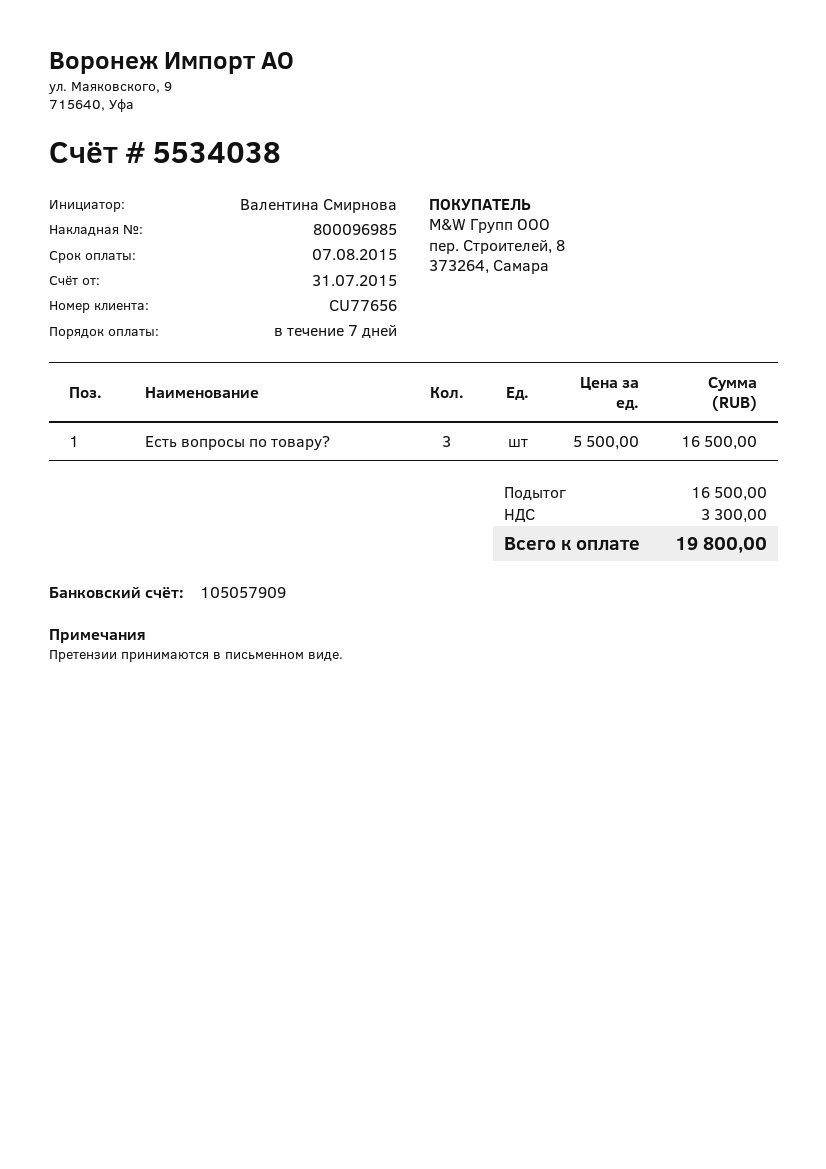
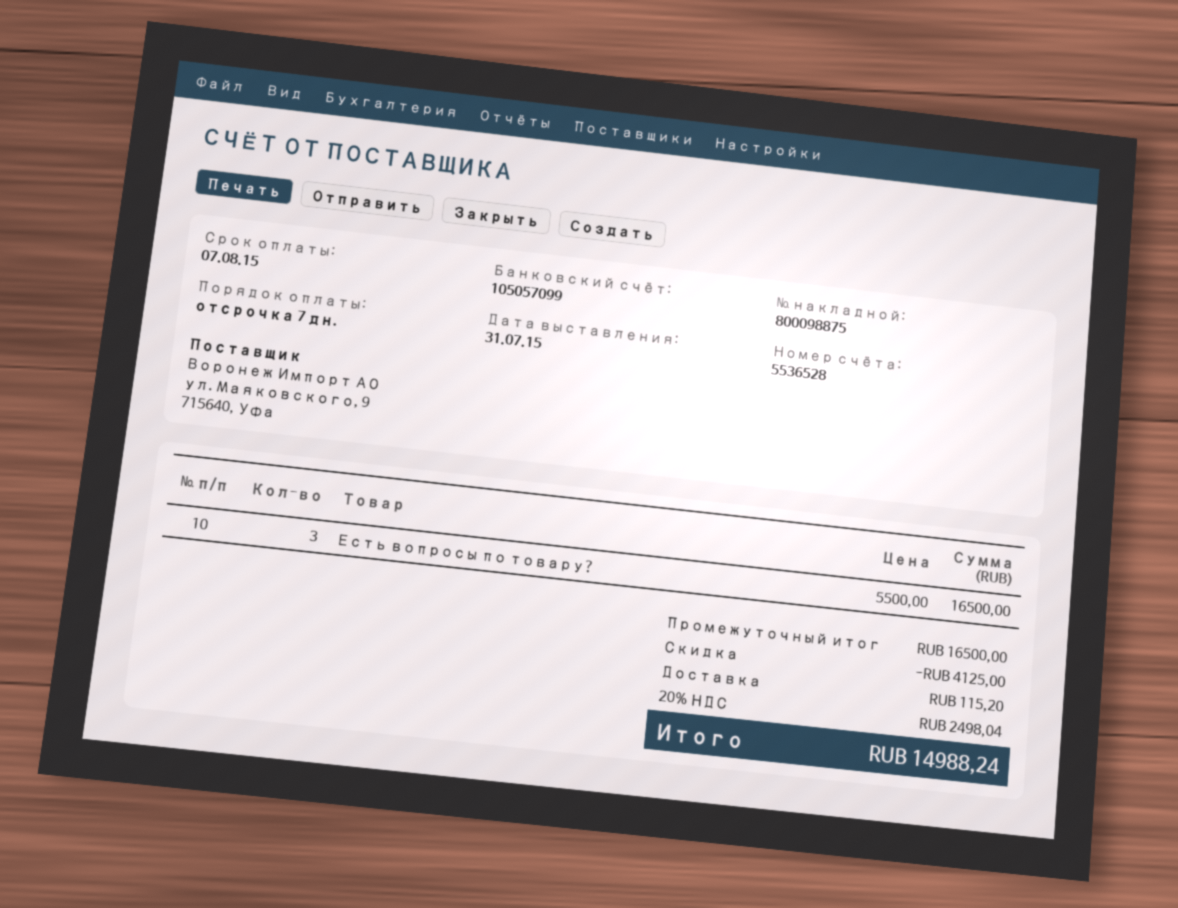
delivery note number: 800096985 -> 800098875
invoice number: 5534038 -> 5536528
bank account: 105057909 -> 105057099
discount: none -> 4125.00
shipping: none -> 115.20
tax: 3300.00 -> 2498.04
total: 19800.00 -> 14988.24

